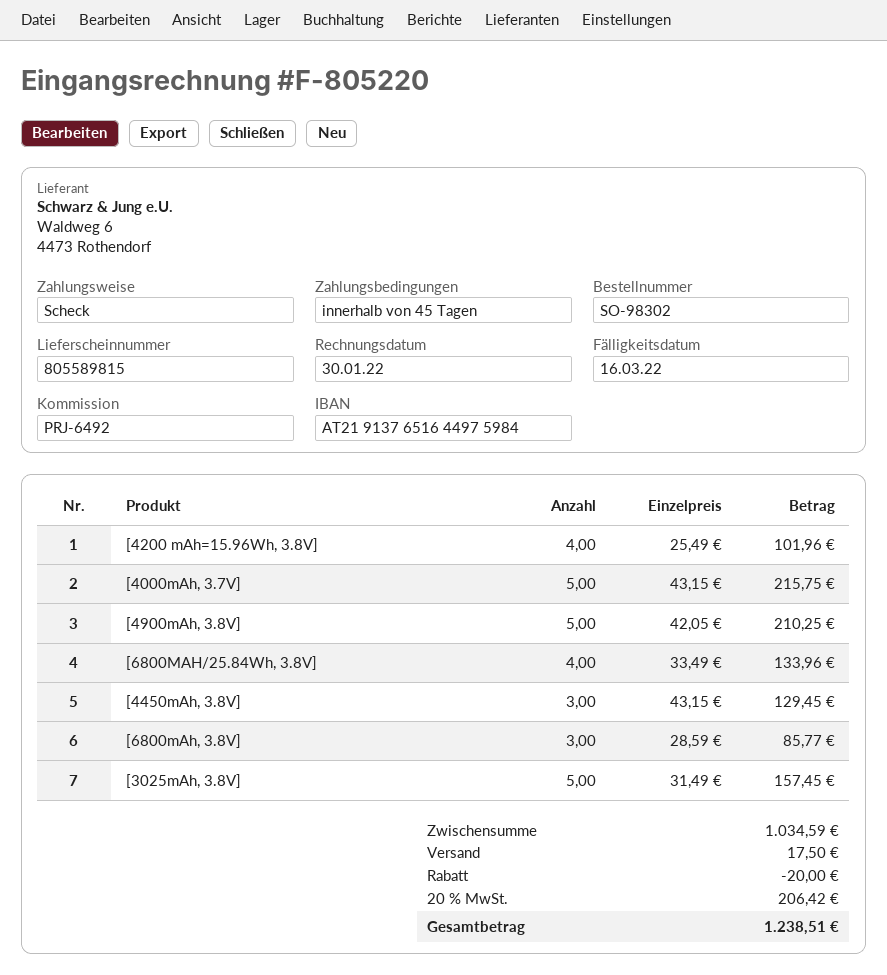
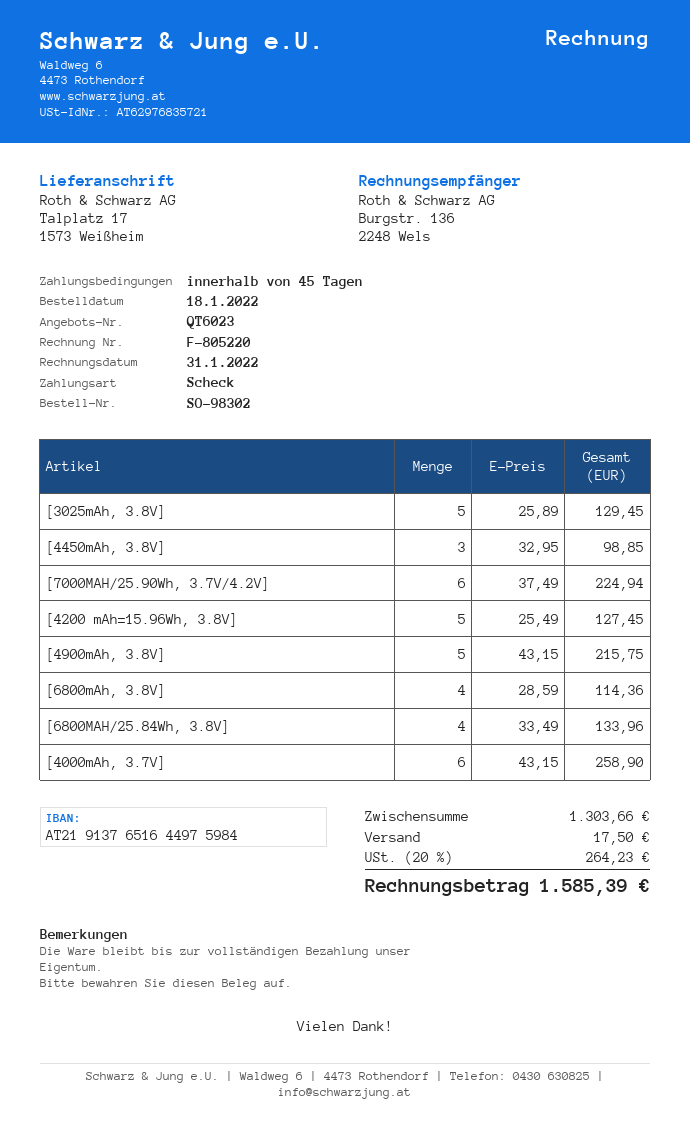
invoice date: 2022-01-30 -> 2022-01-31
[4200 mAh=15.96Wh, 3.8V]: 4 x 25.49 = 101.96 -> 5 x 25.49 = 127.45
[4000mAh, 3.7V]: 5 x 43.15 = 215.75 -> 6 x 43.15 = 258.90
[4900mAh, 3.8V]: 5 x 42.05 = 210.25 -> 5 x 43.15 = 215.75
[4450mAh, 3.8V]: 3 x 43.15 = 129.45 -> 3 x 32.95 = 98.85
[6800mAh, 3.8V]: 3 x 28.59 = 85.77 -> 4 x 28.59 = 114.36
[3025mAh, 3.8V]: 5 x 31.49 = 157.45 -> 5 x 25.89 = 129.45
[7000MAH/25.90Wh, 3.7V/4.2V]: none -> 6 x 37.49 = 224.94
subtotal: 1034.59 -> 1303.66
discount: 20.00 -> none
tax: 20% = 206.42 -> 20% = 264.23
total: 1238.51 -> 1585.39

